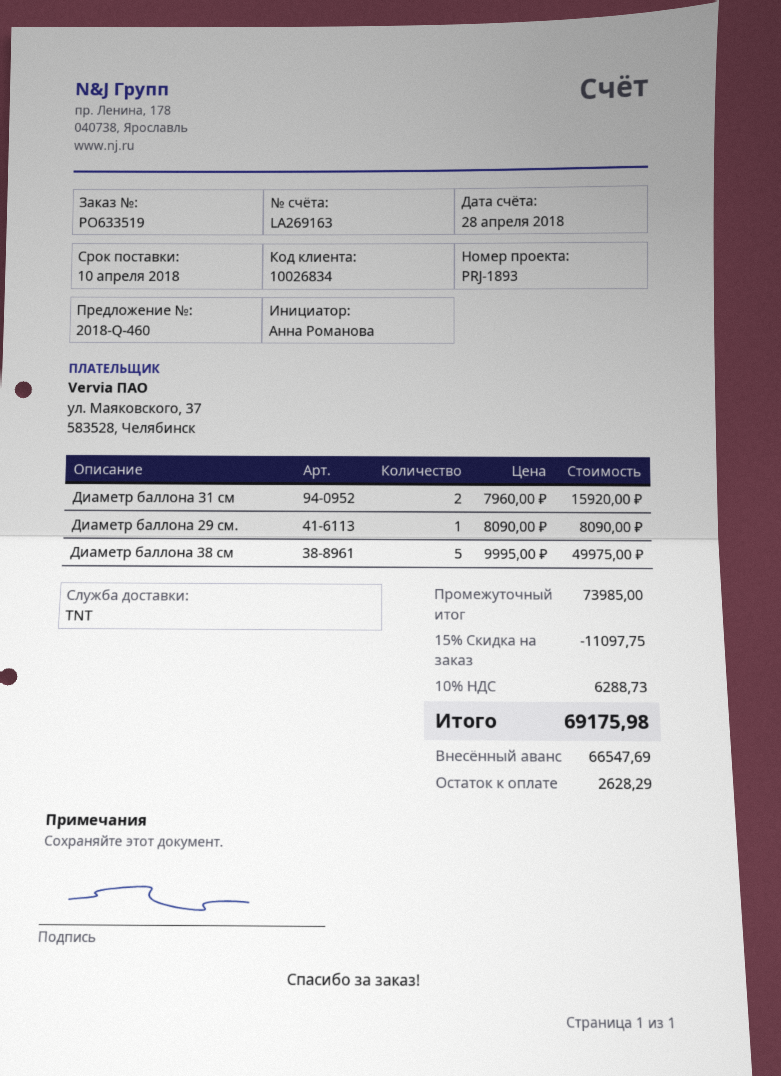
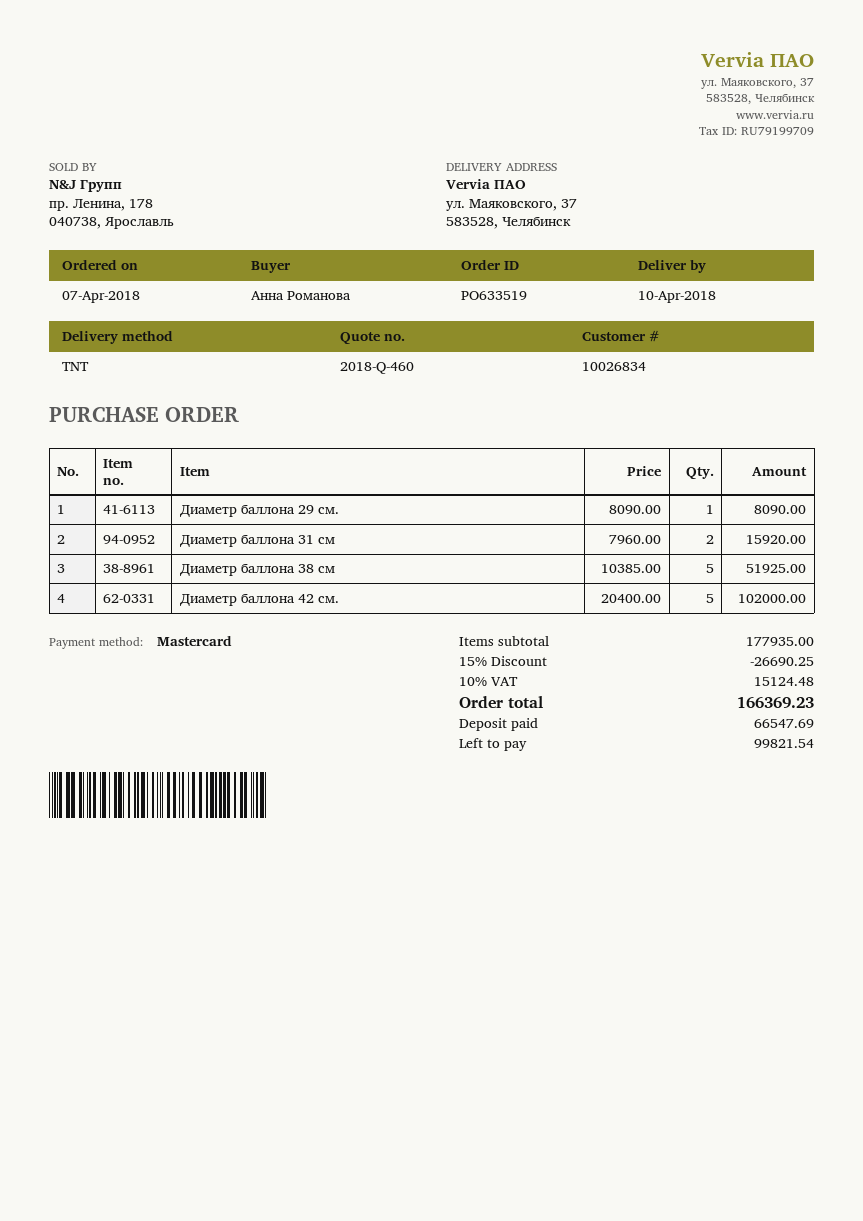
Диаметр баллона 38 см: 5 x 9995.00 = 49975.00 -> 5 x 10385.00 = 51925.00
Диаметр баллона 42 см.: none -> 5 x 20400.00 = 102000.00
subtotal: 73985.00 -> 177935.00
discount: 15% = 11097.75 -> 15% = 26690.25
tax: 10% = 6288.73 -> 10% = 15124.48
total: 69175.98 -> 166369.23
balance: 2628.29 -> 99821.54

